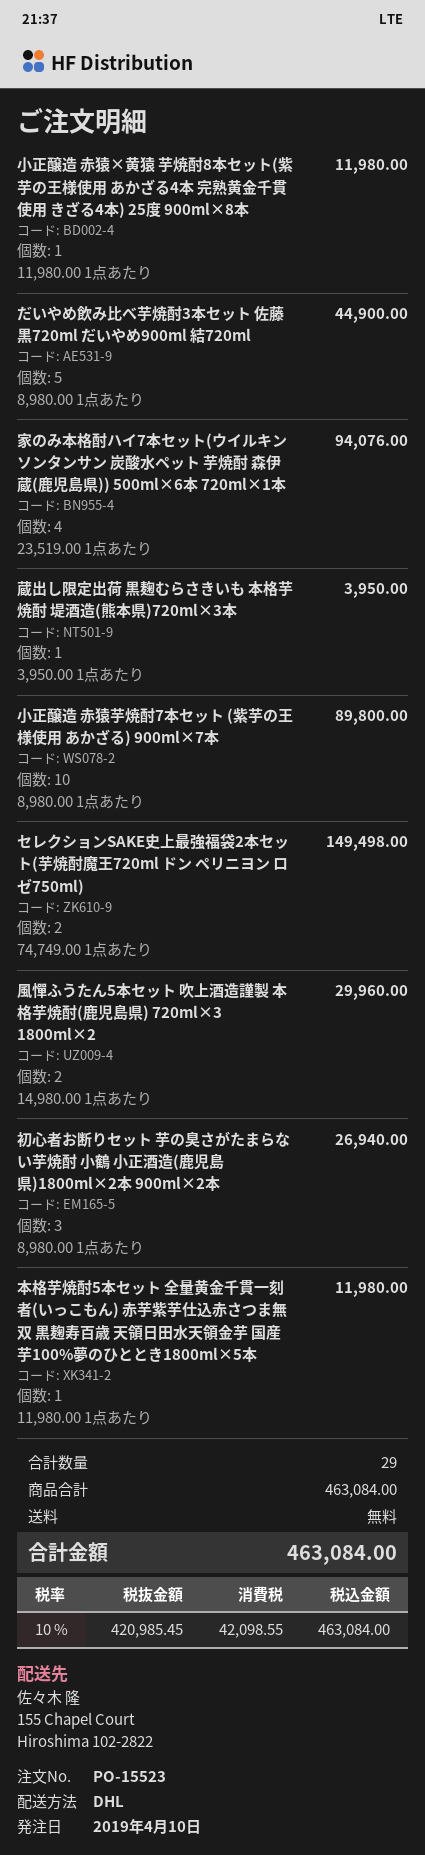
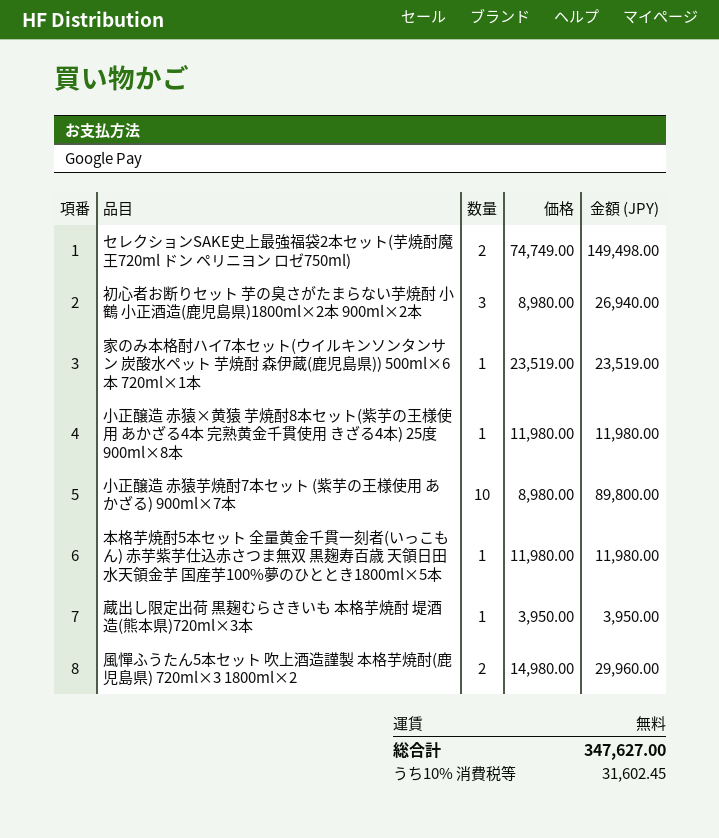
だいやめ飲み比べ芋焼酎3本セット 佐藤黒720ml だいやめ900ml 結720ml: 5 x 8980.00 = 44900.00 -> none
家のみ本格酎ハイ7本セット(ウイルキンソンタンサン 炭酸水ペット 芋焼酎 森伊蔵(鹿児島県)) 500ml×6本 720ml×1本: 4 x 23519.00 = 94076.00 -> 1 x 23519.00 = 23519.00
tax: 10% = 42098.55 -> 10% = 31602.45
total: 463084.00 -> 347627.00

